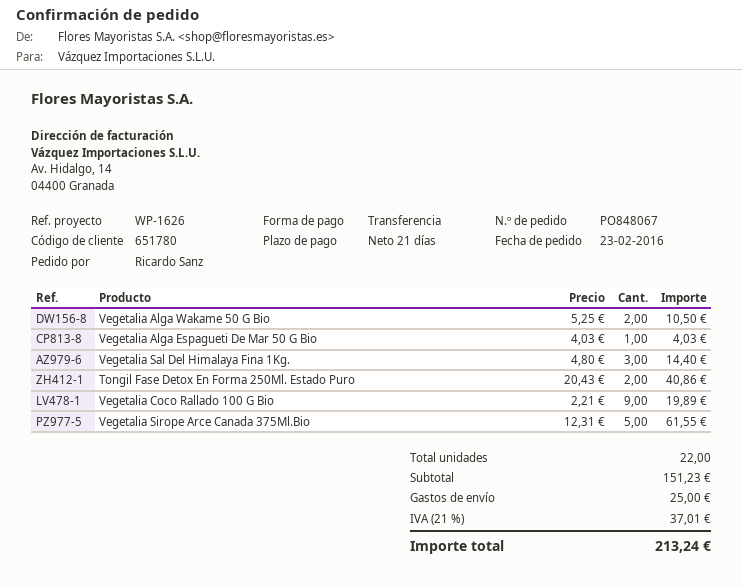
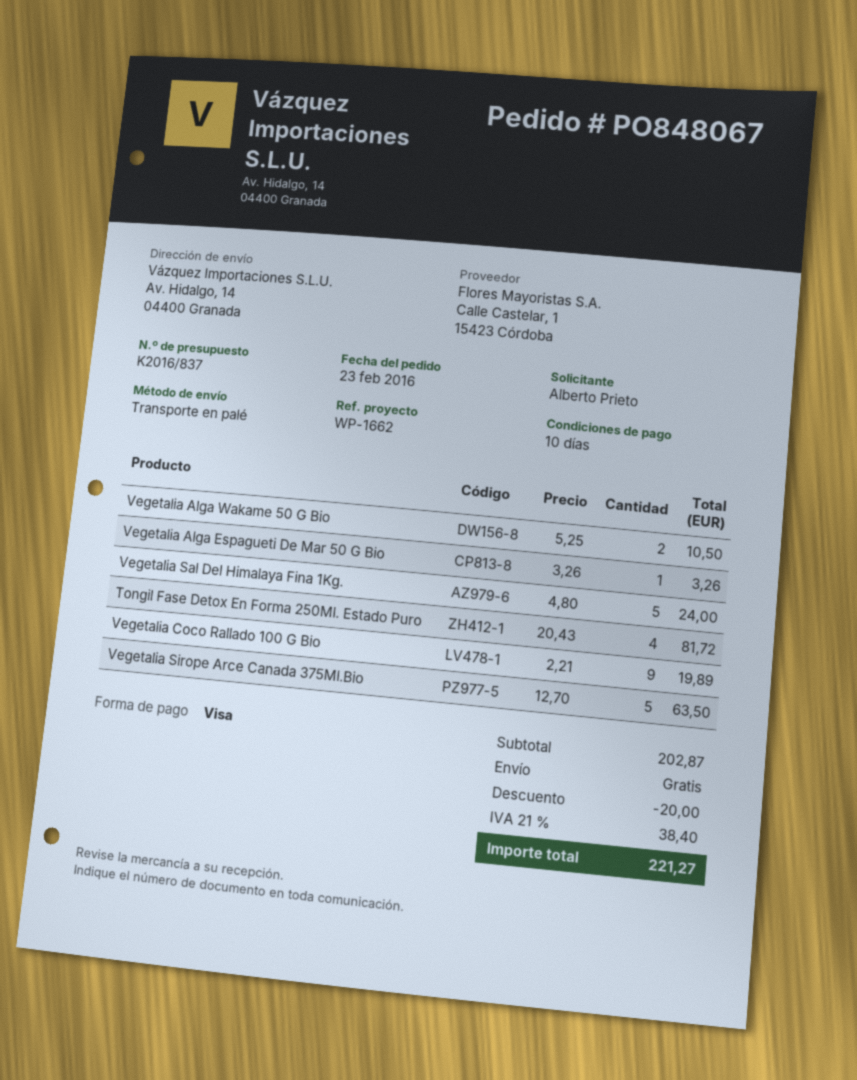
payment terms: 21 days -> 10 days
reference: WP-1626 -> WP-1662
ordered by: Ricardo Sanz -> Alberto Prieto
payment method: bank transfer -> Visa
Vegetalia Alga Espagueti De Mar 50 G Bio: 1 x 4.03 = 4.03 -> 1 x 3.26 = 3.26
Vegetalia Sal Del Himalaya Fina 1Kg.: 3 x 4.80 = 14.40 -> 5 x 4.80 = 24.00
Tongil Fase Detox En Forma 250Ml. Estado Puro: 2 x 20.43 = 40.86 -> 4 x 20.43 = 81.72
Vegetalia Sirope Arce Canada 375Ml.Bio: 5 x 12.31 = 61.55 -> 5 x 12.70 = 63.50
subtotal: 151.23 -> 202.87
discount: none -> 20.00
shipping: 25.00 -> 0.00
tax: 21% = 37.01 -> 21% = 38.40
total: 213.24 -> 221.27

